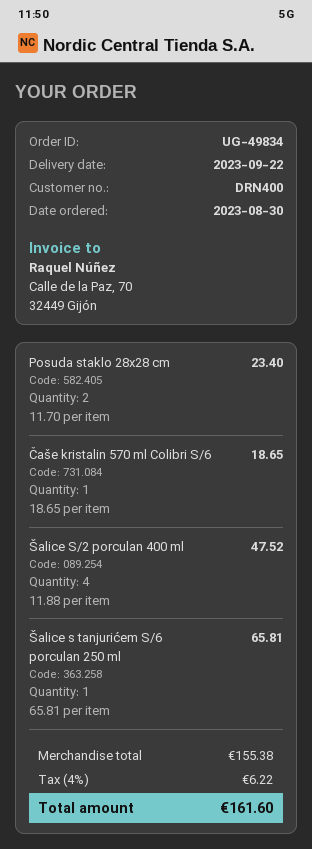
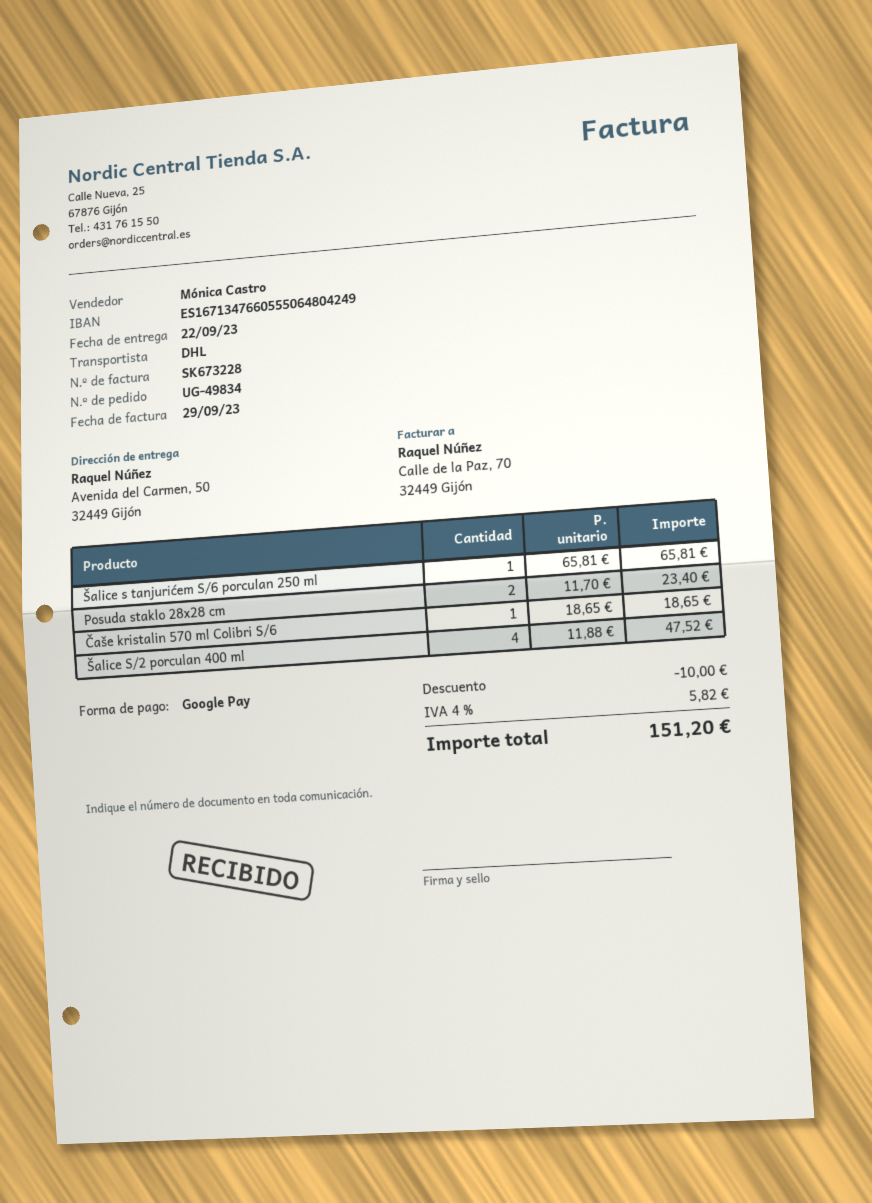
discount: none -> 10.00
tax: 4% = 6.22 -> 4% = 5.82
total: 161.60 -> 151.20

